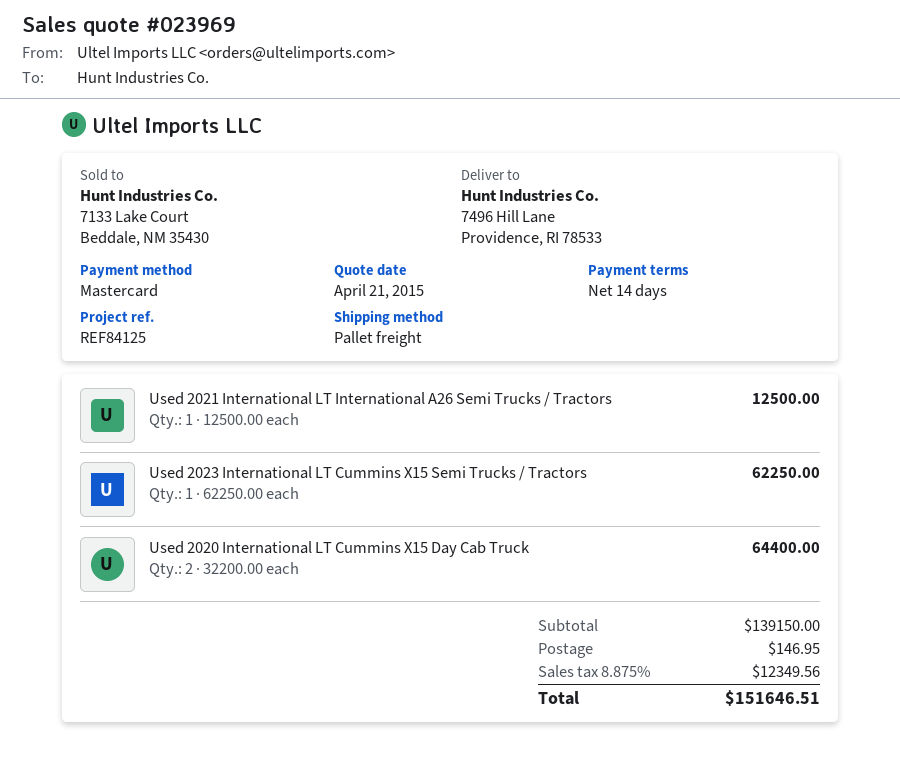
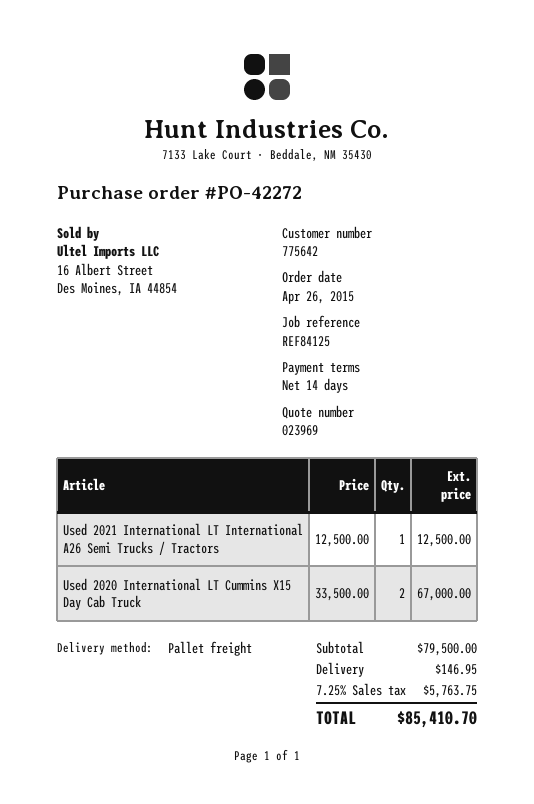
Used 2023 International LT Cummins X15 Semi Trucks / Tractors: 1 x 62250.00 = 62250.00 -> none
Used 2020 International LT Cummins X15 Day Cab Truck: 2 x 32200.00 = 64400.00 -> 2 x 33500.00 = 67000.00
subtotal: 139150.00 -> 79500.00
tax: 8.875% = 12349.56 -> 7.25% = 5763.75
total: 151646.51 -> 85410.70

